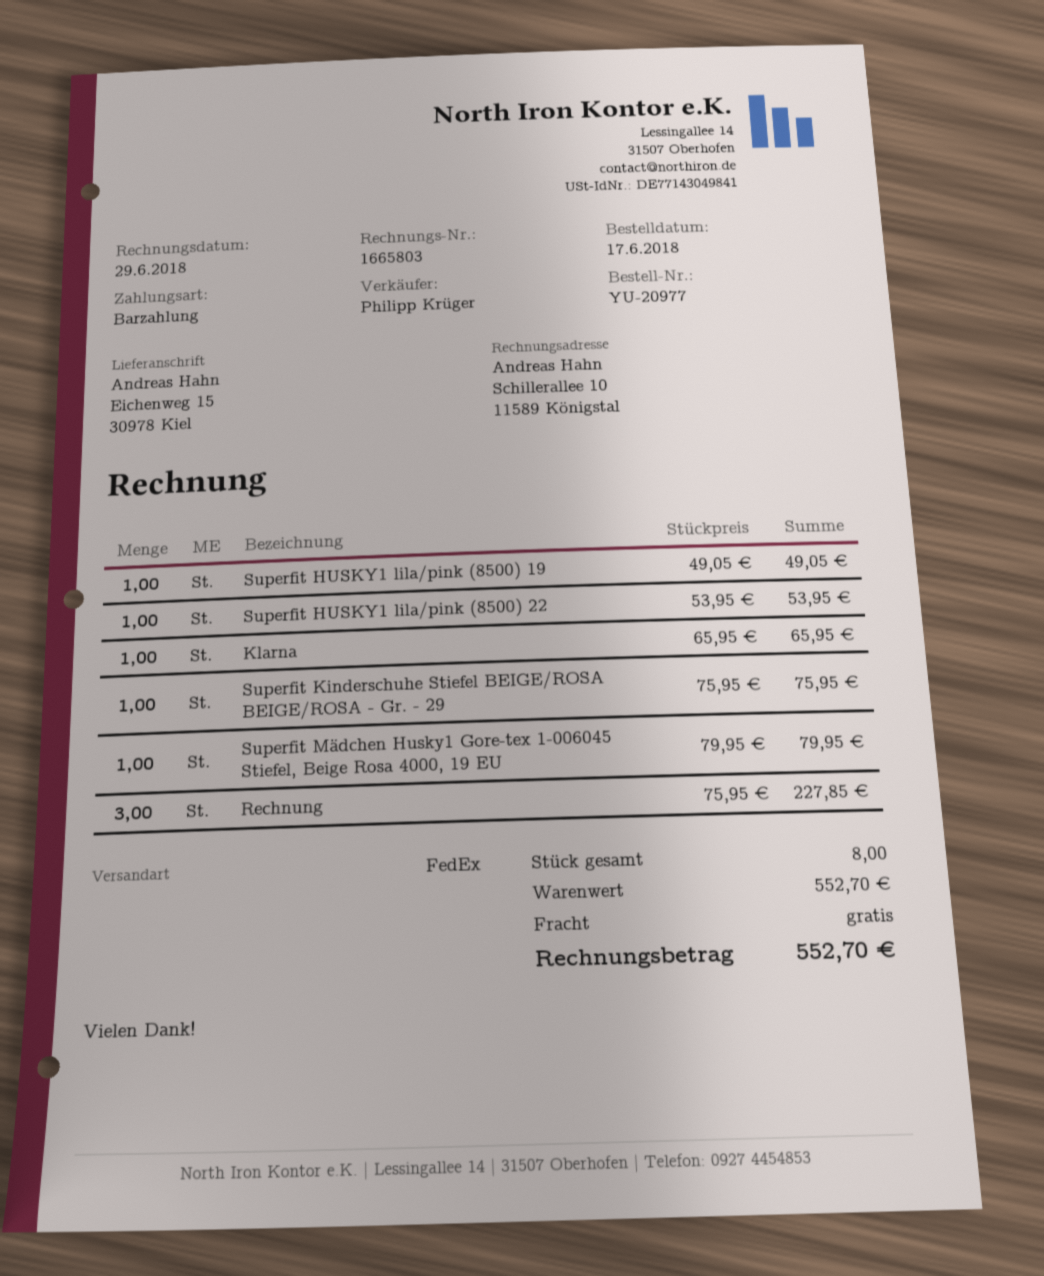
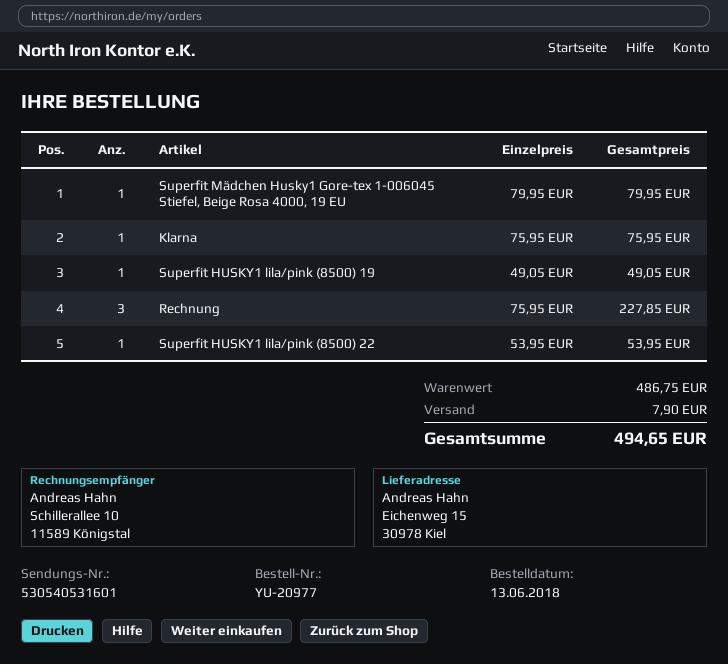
order date: 2018-06-17 -> 2018-06-13
Klarna: 1 x 65.95 = 65.95 -> 1 x 75.95 = 75.95
Superfit Kinderschuhe Stiefel BEIGE/ROSA BEIGE/ROSA - Gr. - 29: 1 x 75.95 = 75.95 -> none
subtotal: 552.70 -> 486.75
shipping: 0.00 -> 7.90
total: 552.70 -> 494.65

